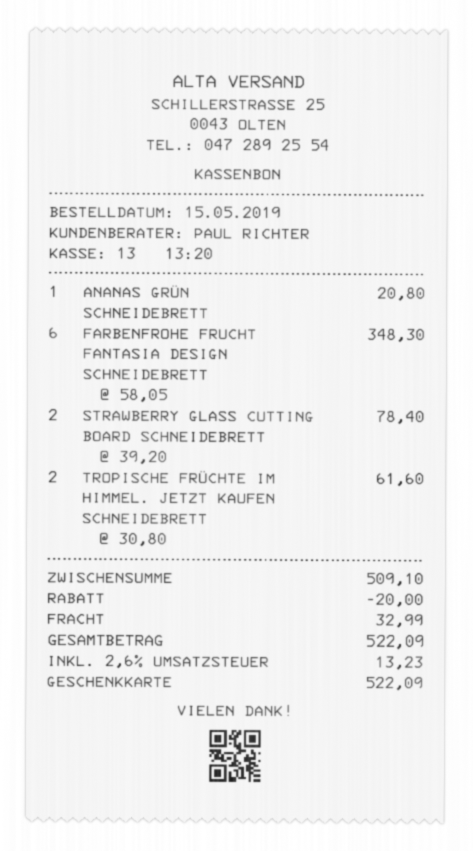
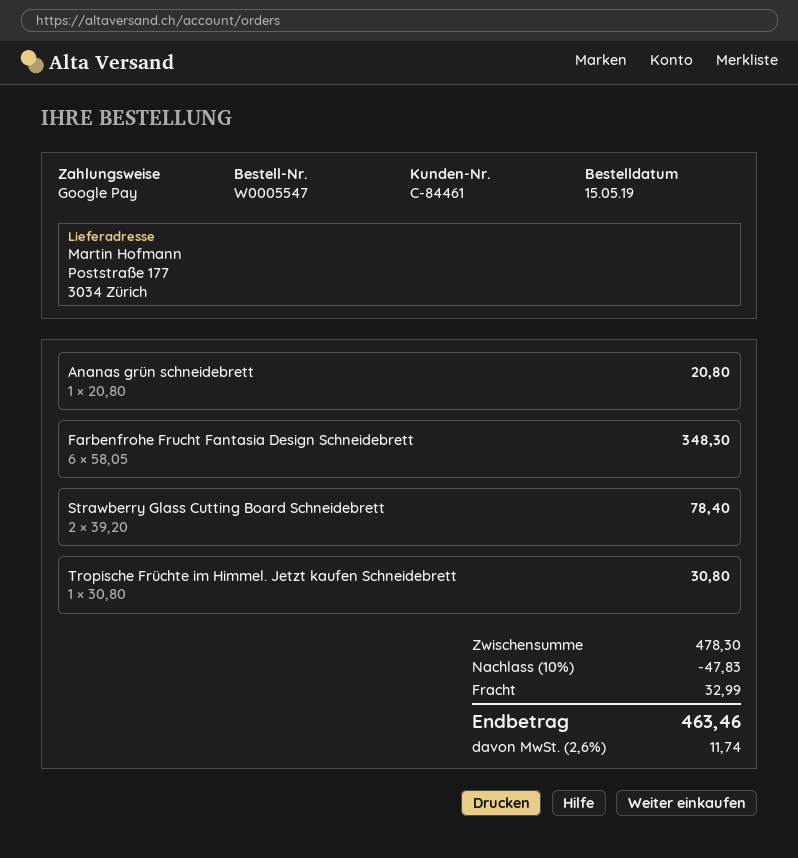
payment method: gift card -> Google Pay
TROPISCHE FRÜCHTE IM HIMMEL. JETZT KAUFEN SCHNEIDEBRETT: 2 x 30.80 = 61.60 -> 1 x 30.80 = 30.80
subtotal: 509.10 -> 478.30
discount: 20.00 -> 47.83
tax: 2.6% = 13.23 -> 2.6% = 11.74
total: 522.09 -> 463.46

